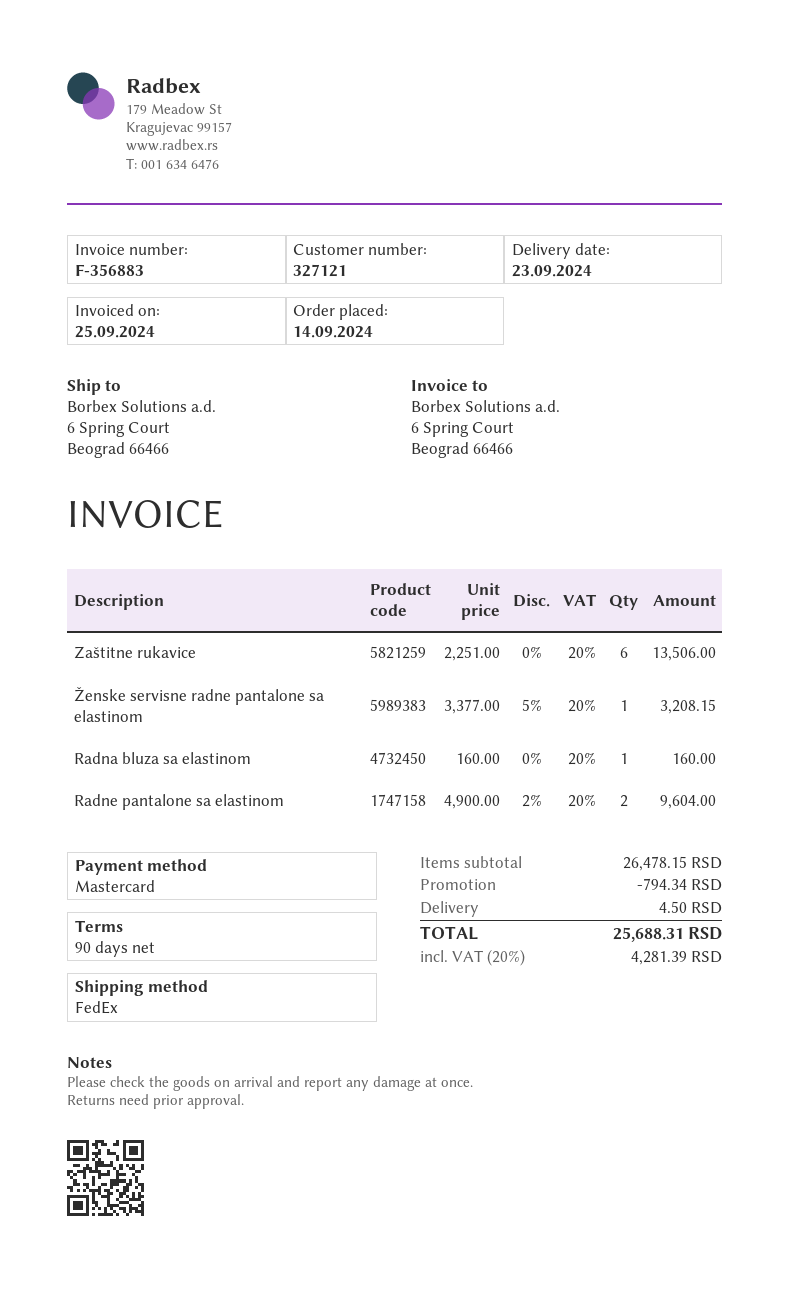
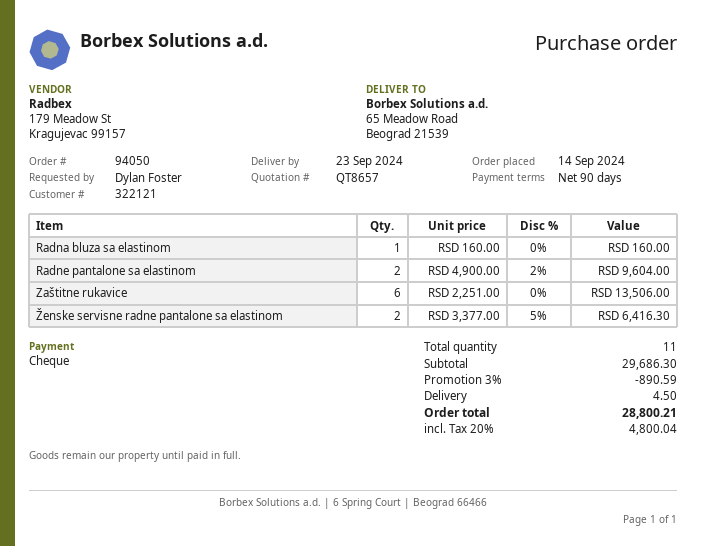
customer number: 327121 -> 322121
payment method: Mastercard -> cheque
ship to: 6 Spring Court, Beograd 66466 -> 65 Meadow Road, Beograd 21539
Ženske servisne radne pantalone sa elastinom: 1 x 3377.00 - 5% = 3208.15 -> 2 x 3377.00 - 5% = 6416.30
subtotal: 26478.15 -> 29686.30
discount: 794.34 -> 890.59
tax: 20% = 4281.39 -> 20% = 4800.04
total: 25688.31 -> 28800.21

